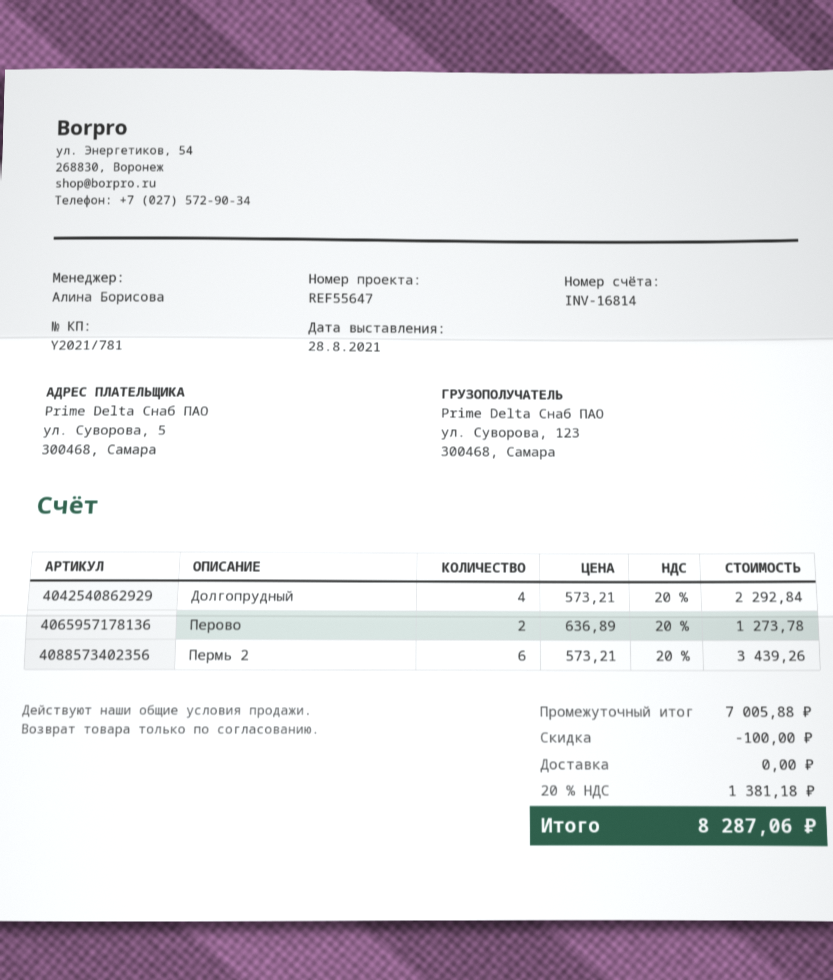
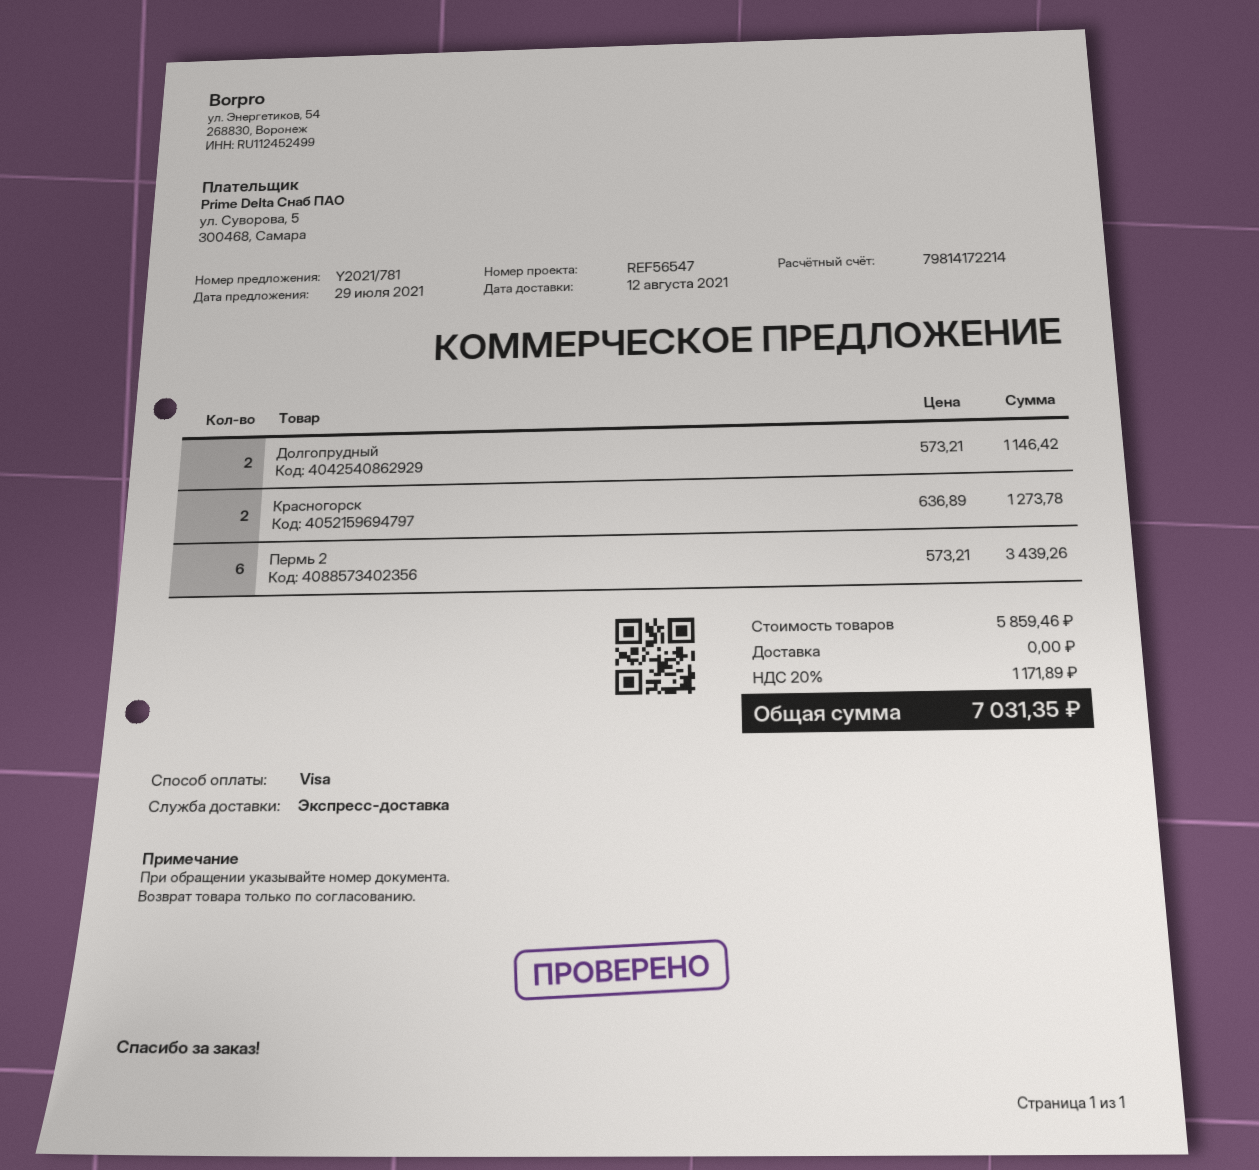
reference: REF55647 -> REF56547
Долгопрудный: 4 x 573.21 = 2292.84 -> 2 x 573.21 = 1146.42
Перово: 2 x 636.89 = 1273.78 -> none
Красногорск: none -> 2 x 636.89 = 1273.78
subtotal: 7005.88 -> 5859.46
discount: 100.00 -> none
tax: 20% = 1381.18 -> 20% = 1171.89
total: 8287.06 -> 7031.35

